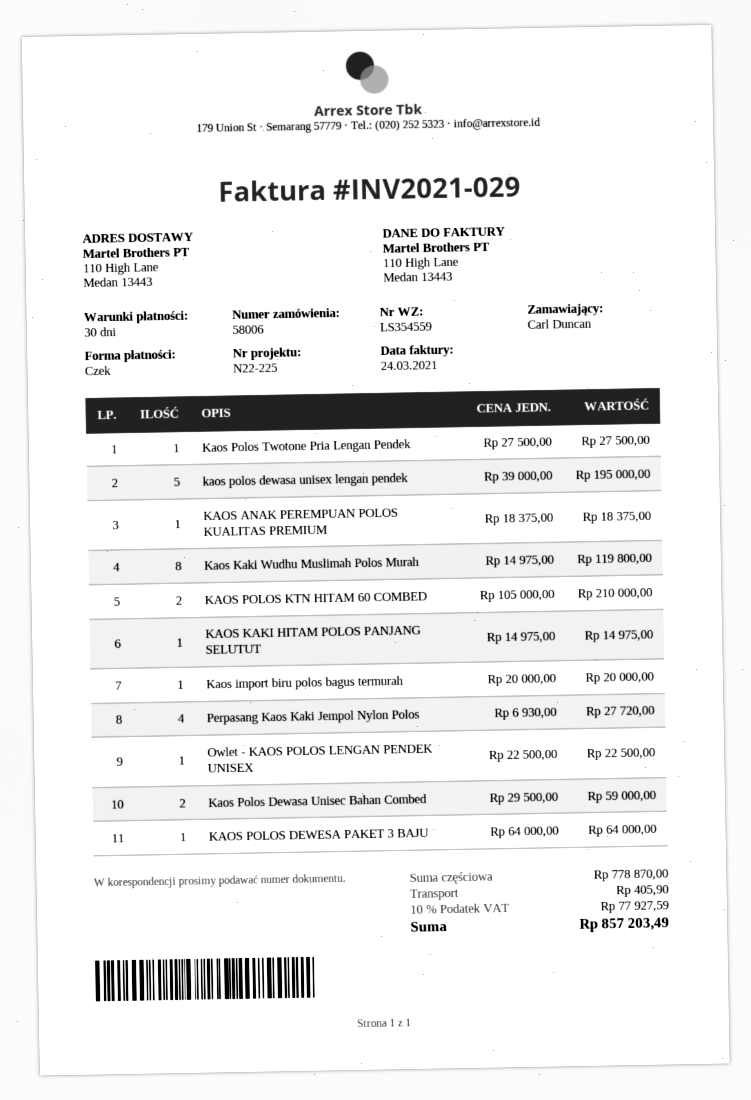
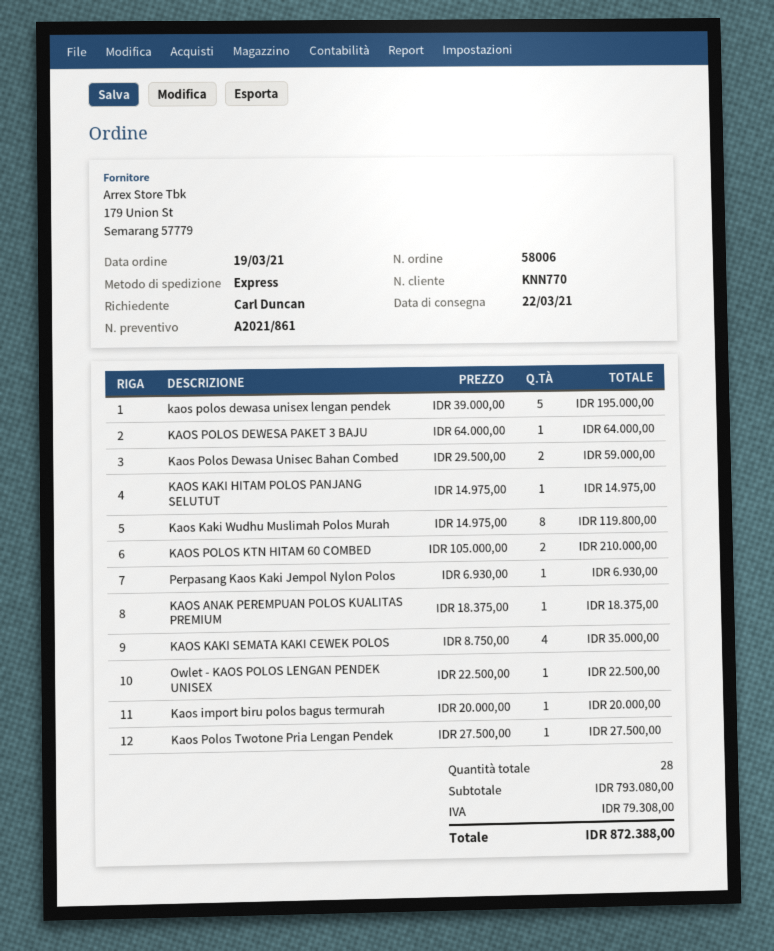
Perpasang Kaos Kaki Jempol Nylon Polos: 4 x 6930.00 = 27720.00 -> 1 x 6930.00 = 6930.00
KAOS KAKI SEMATA KAKI CEWEK POLOS: none -> 4 x 8750.00 = 35000.00
subtotal: 778870.00 -> 793080.00
shipping: 405.90 -> none
tax: 77927.59 -> 79308.00
total: 857203.49 -> 872388.00

